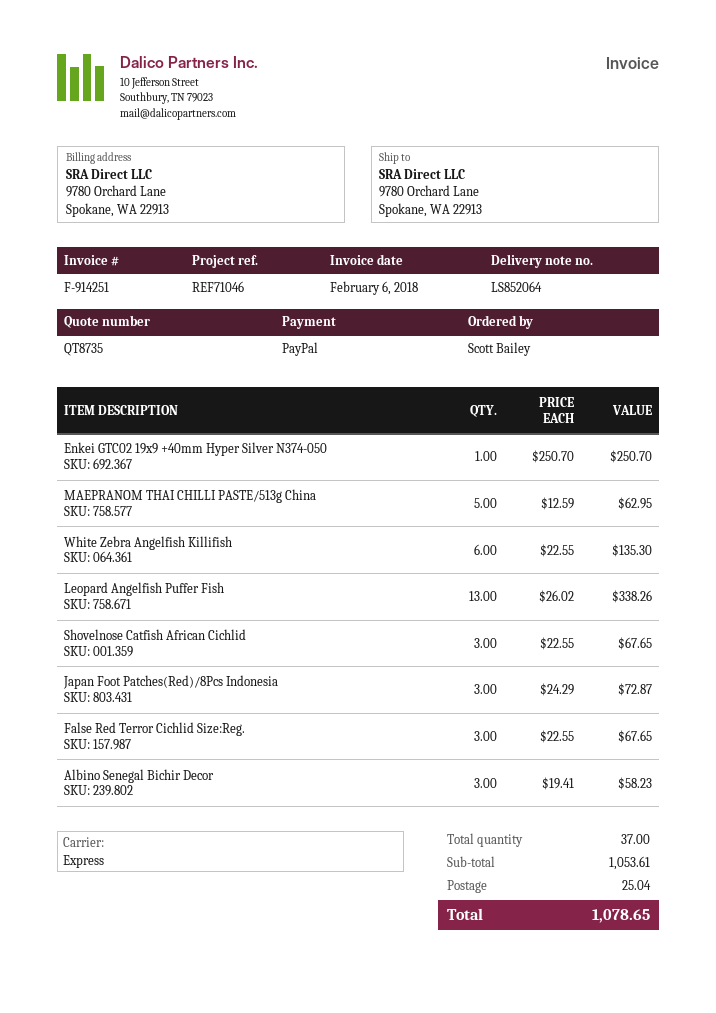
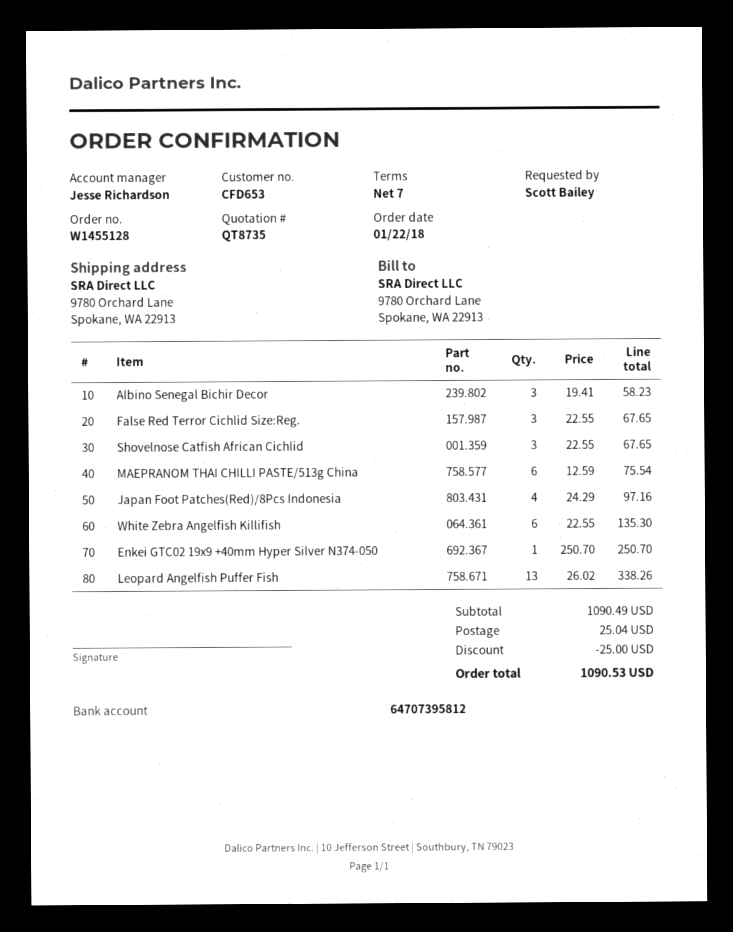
MAEPRANOM THAI CHILLI PASTE/513g China: 5 x 12.59 = 62.95 -> 6 x 12.59 = 75.54
Japan Foot Patches(Red)/8Pcs Indonesia: 3 x 24.29 = 72.87 -> 4 x 24.29 = 97.16
subtotal: 1053.61 -> 1090.49
discount: none -> 25.00
total: 1078.65 -> 1090.53

